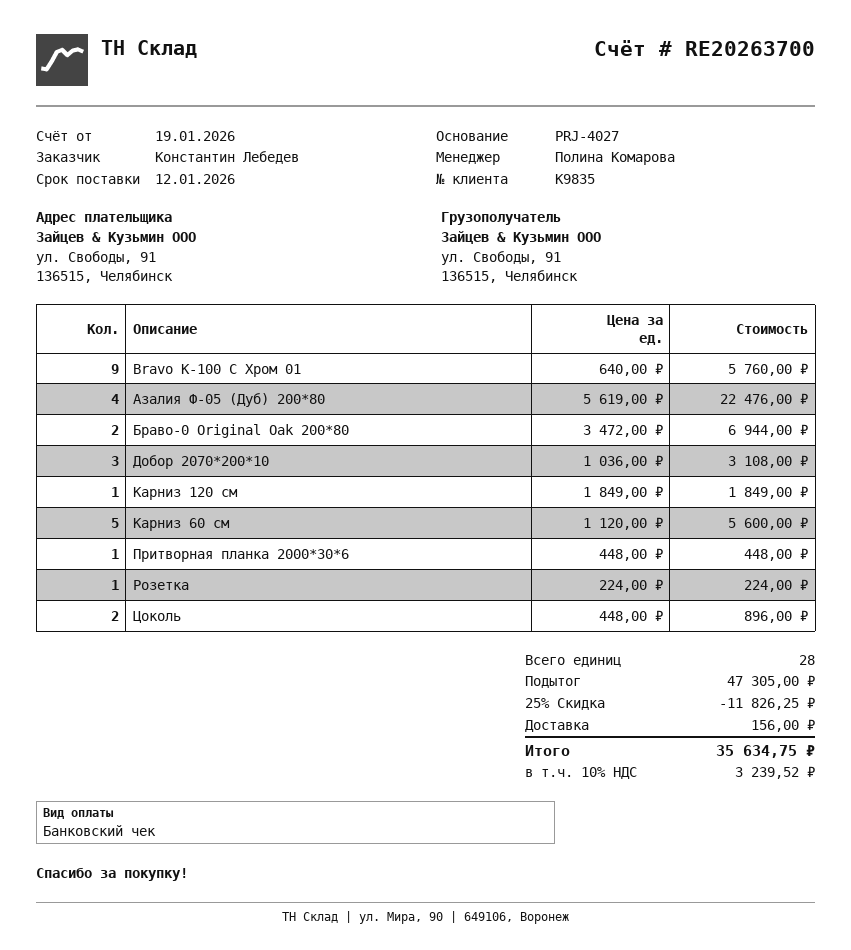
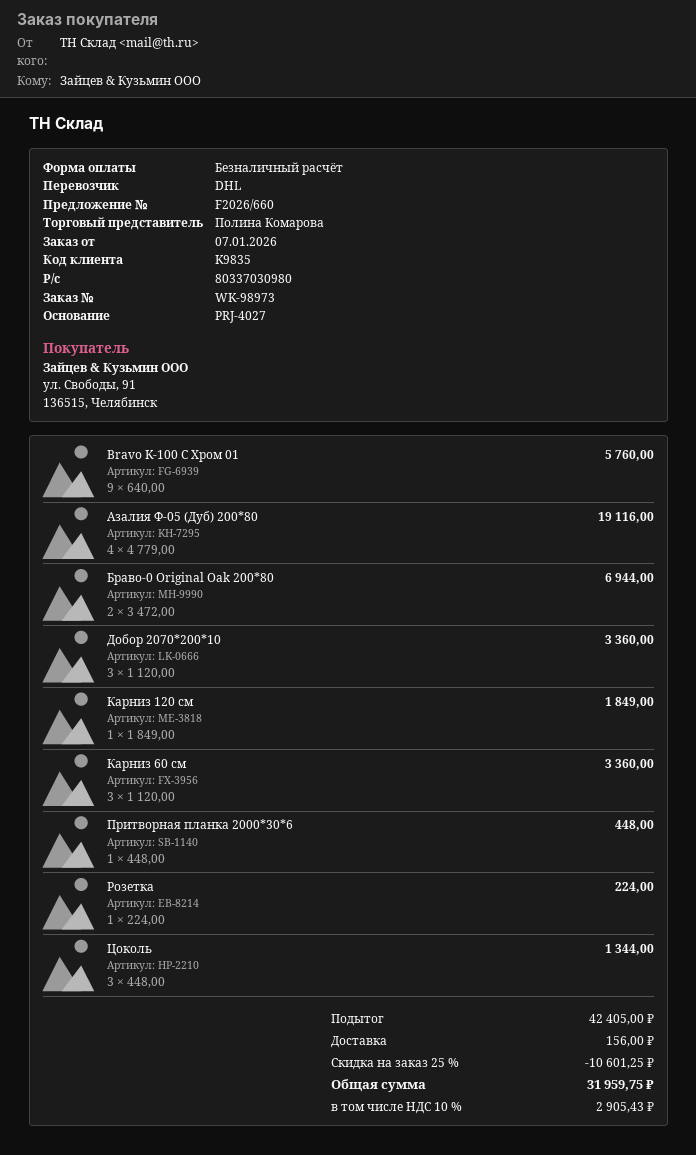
payment method: cheque -> bank transfer
Азалия Ф-05 (Дуб) 200*80: 4 x 5619.00 = 22476.00 -> 4 x 4779.00 = 19116.00
Добор 2070*200*10: 3 x 1036.00 = 3108.00 -> 3 x 1120.00 = 3360.00
Карниз 60 см: 5 x 1120.00 = 5600.00 -> 3 x 1120.00 = 3360.00
Цоколь: 2 x 448.00 = 896.00 -> 3 x 448.00 = 1344.00
subtotal: 47305.00 -> 42405.00
discount: 25% = 11826.25 -> 25% = 10601.25
tax: 10% = 3239.52 -> 10% = 2905.43
total: 35634.75 -> 31959.75

